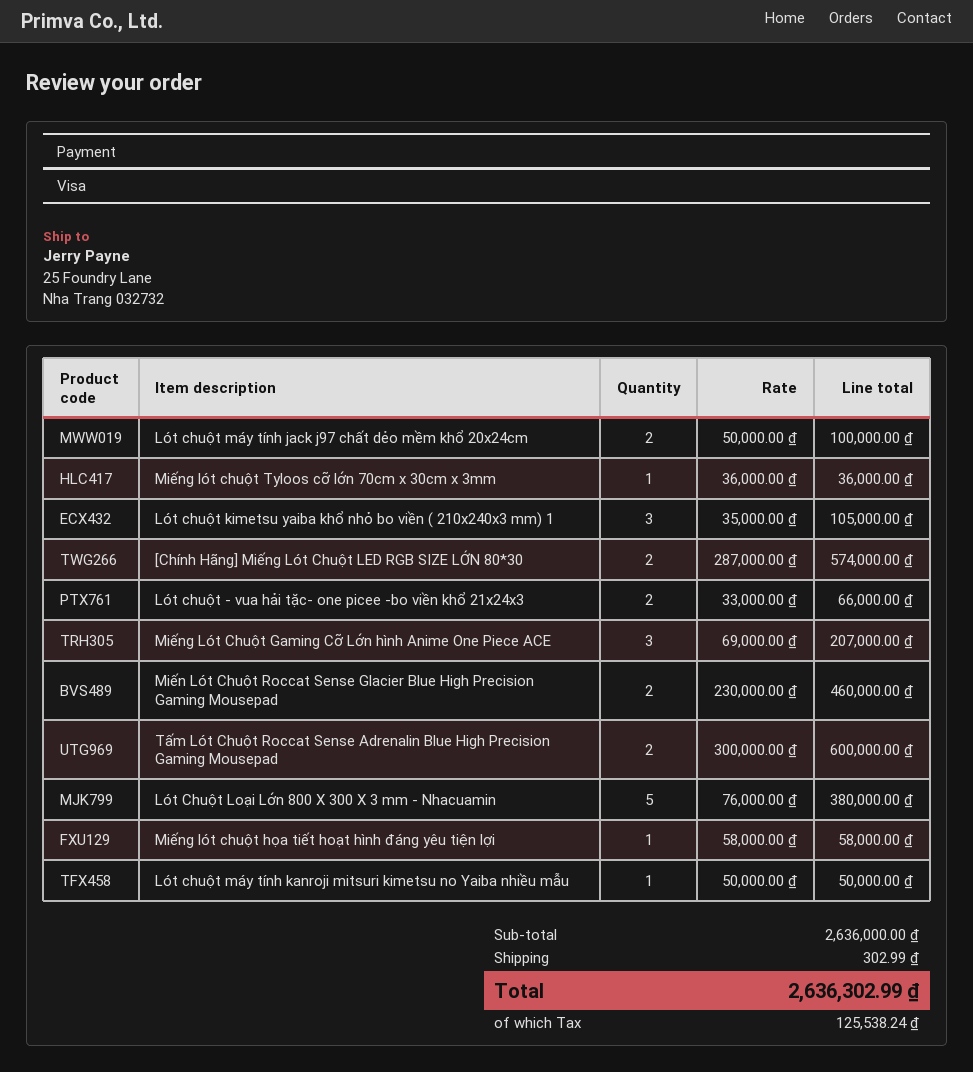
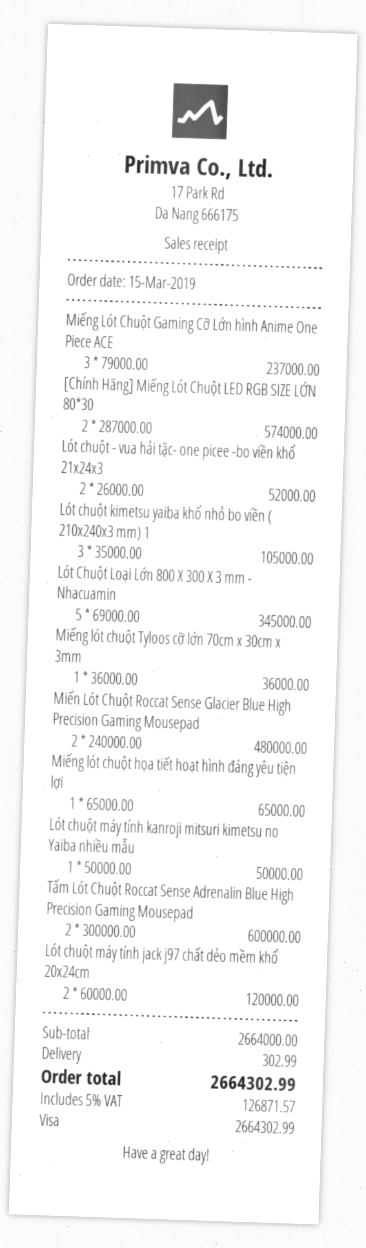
Lót chuột máy tính jack j97 chất dẻo mềm khổ 20x24cm: 2 x 50000.00 = 100000.00 -> 2 x 60000.00 = 120000.00
Lót chuột - vua hải tặc- one picee -bo viền khổ 21x24x3: 2 x 33000.00 = 66000.00 -> 2 x 26000.00 = 52000.00
Miếng Lót Chuột Gaming Cỡ Lớn hình Anime One Piece ACE: 3 x 69000.00 = 207000.00 -> 3 x 79000.00 = 237000.00
Miến Lót Chuột Roccat Sense Glacier Blue High Precision Gaming Mousepad: 2 x 230000.00 = 460000.00 -> 2 x 240000.00 = 480000.00
Lót Chuột Loại Lớn 800 X 300 X 3 mm - Nhacuamin: 5 x 76000.00 = 380000.00 -> 5 x 69000.00 = 345000.00
Miếng lót chuột họa tiết hoạt hình đáng yêu tiện lợi: 1 x 58000.00 = 58000.00 -> 1 x 65000.00 = 65000.00
subtotal: 2636000.00 -> 2664000.00
tax: 125538.24 -> 126871.57
total: 2636302.99 -> 2664302.99

